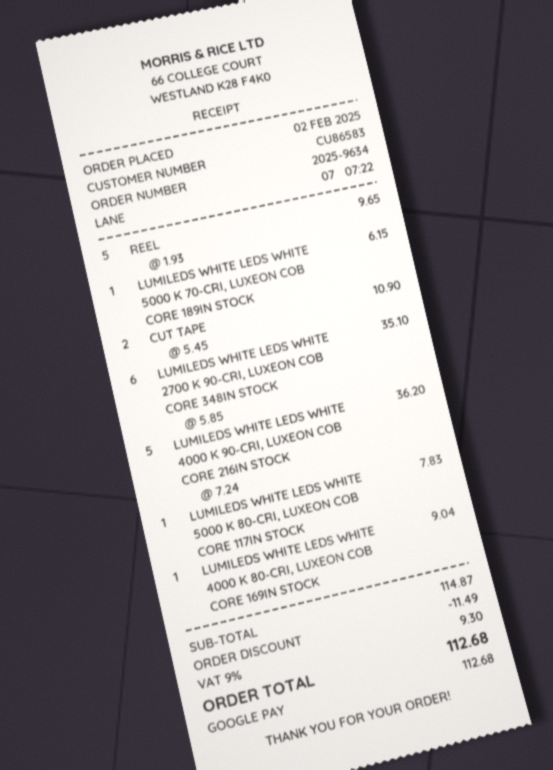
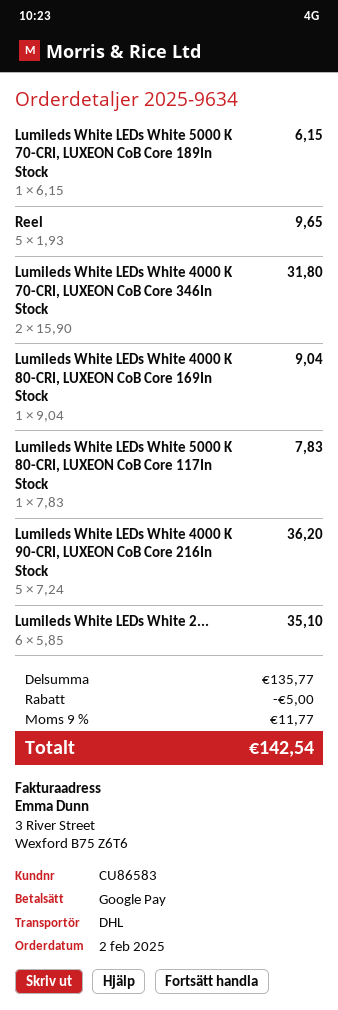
CUT TAPE: 2 x 5.45 = 10.90 -> none
Lumileds White LEDs White 4000 K 70-CRI, LUXEON CoB Core 346In Stock: none -> 2 x 15.90 = 31.80
subtotal: 114.87 -> 135.77
discount: 11.49 -> 5.00
tax: 9% = 9.30 -> 9% = 11.77
total: 112.68 -> 142.54

